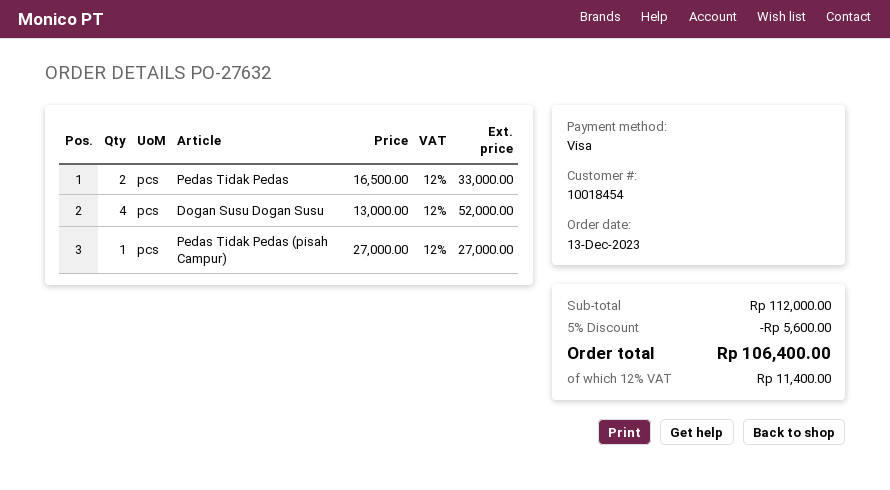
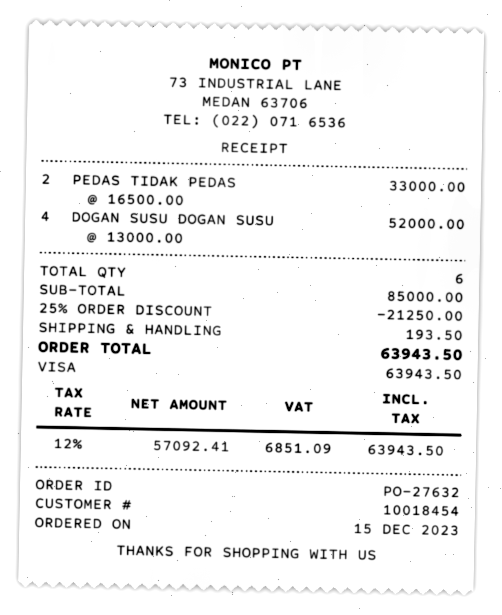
order date: 2023-12-13 -> 2023-12-15
Pedas Tidak Pedas (pisah Campur): 1 x 27000.00 = 27000.00 -> none
subtotal: 112000.00 -> 85000.00
discount: 5% = 5600.00 -> 25% = 21250.00
shipping: none -> 193.50
tax: 12% = 11400.00 -> 12% = 6851.09
total: 106400.00 -> 63943.50

